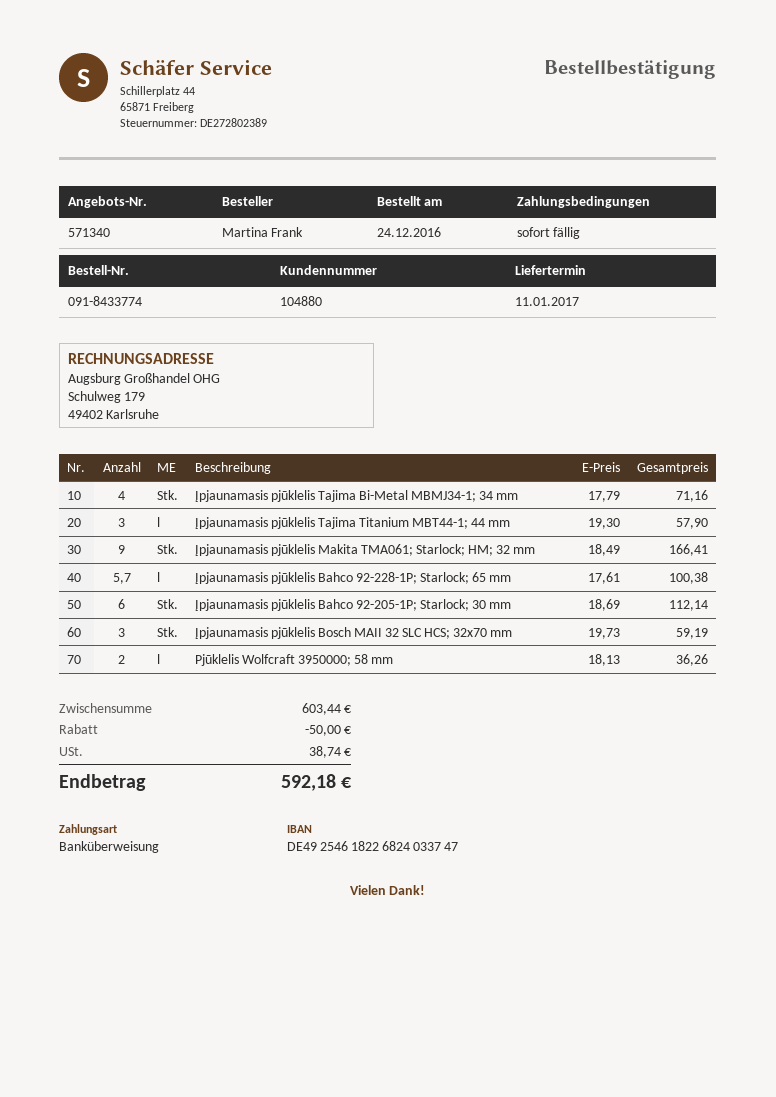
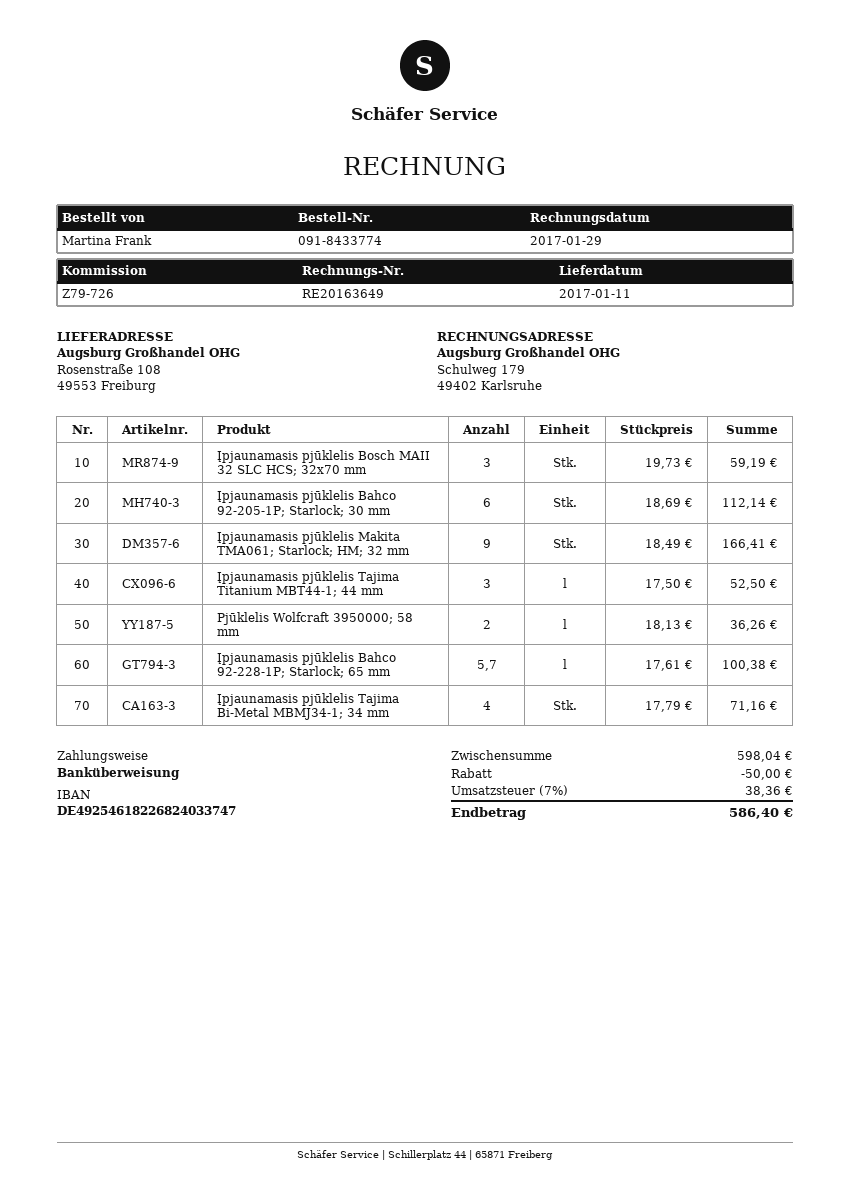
Įpjaunamasis pjūklelis Tajima Titanium MBT44-1; 44 mm: 3 x 19.30 = 57.90 -> 3 x 17.50 = 52.50
subtotal: 603.44 -> 598.04
tax: 38.74 -> 38.36
total: 592.18 -> 586.40

